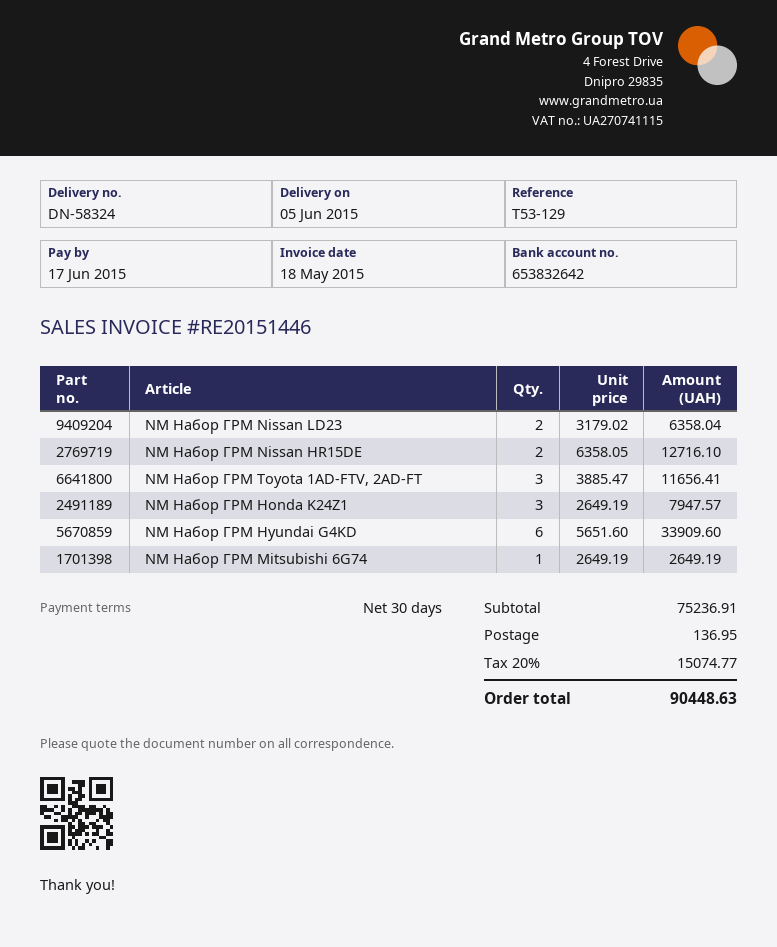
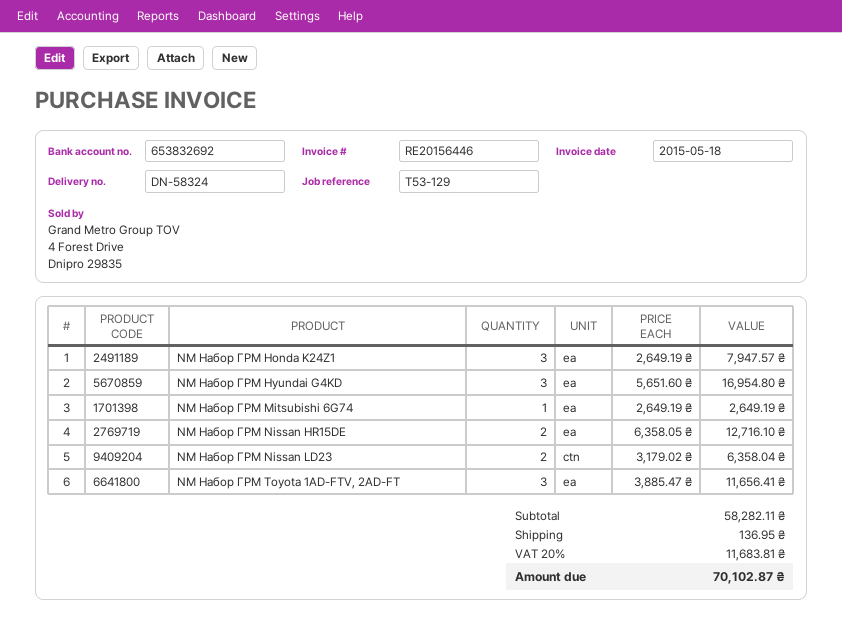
invoice number: RE20151446 -> RE20156446
bank account: 653832642 -> 653832692
NM Набор ГРМ Hyundai G4KD: 6 x 5651.60 = 33909.60 -> 3 x 5651.60 = 16954.80
subtotal: 75236.91 -> 58282.11
tax: 20% = 15074.77 -> 20% = 11683.81
total: 90448.63 -> 70102.87

